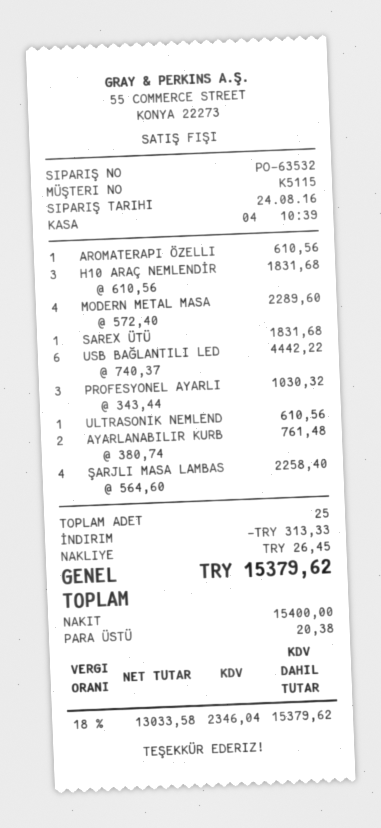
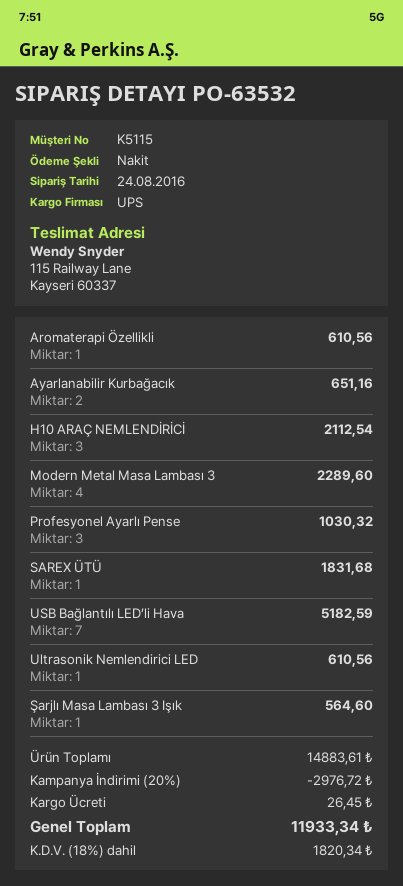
H10 ARAÇ NEMLENDİR: 3 for 1831.68 -> 3 for 2112.54
USB BAĞLANTILI LED: 6 for 4442.22 -> 7 for 5182.59
AYARLANABILIR KURB: 2 for 761.48 -> 2 for 651.16
ŞARJLI MASA LAMBAS: 4 for 2258.40 -> 1 for 564.60
discount: 313.33 -> 2976.72
tax: 18% = 2346.04 -> 18% = 1820.34
total: 15379.62 -> 11933.34

